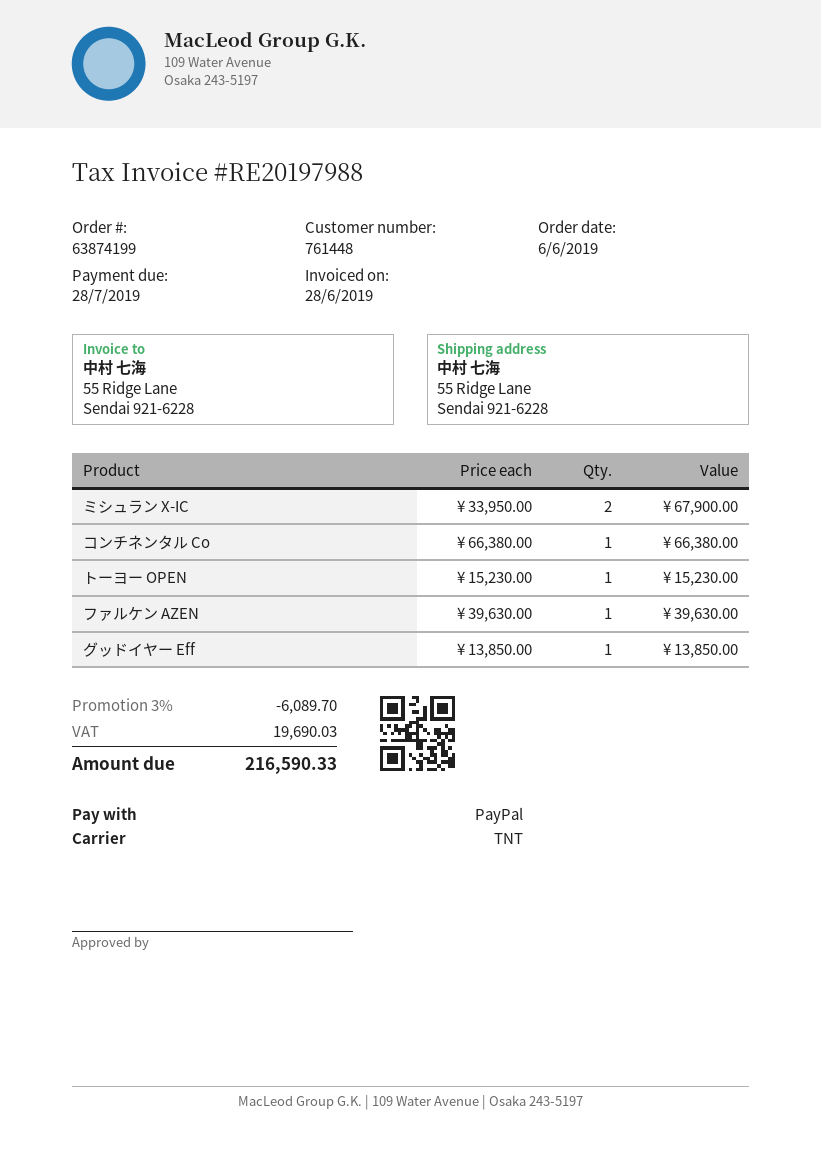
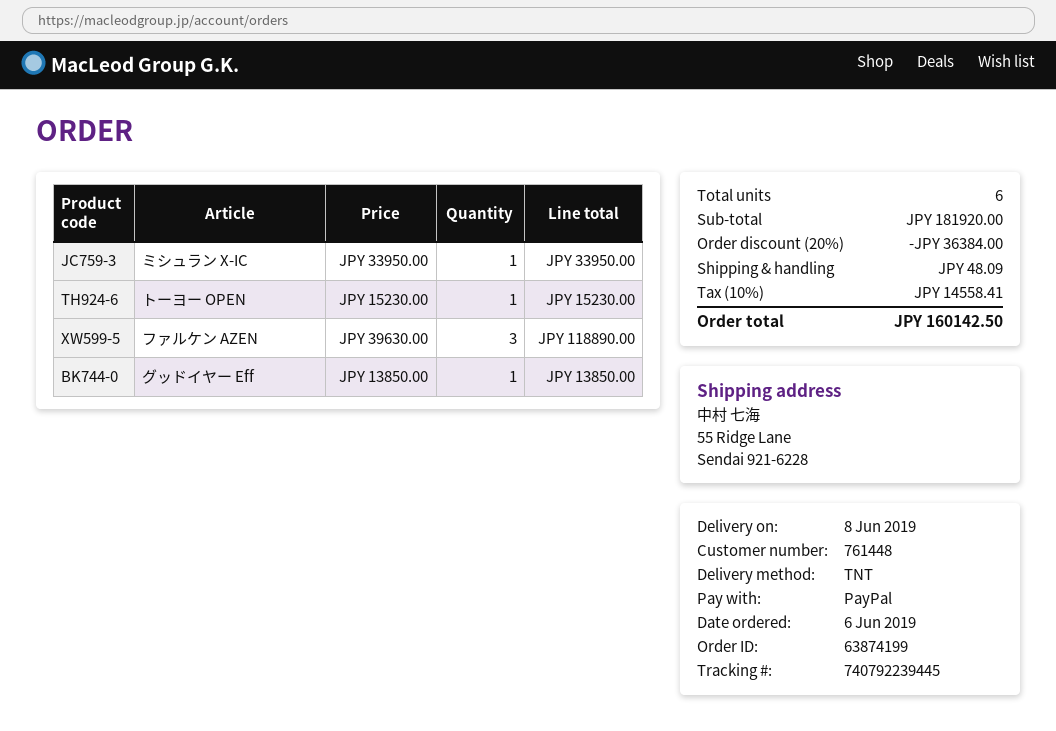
ミシュラン X-IC: 2 x 33950.00 = 67900.00 -> 1 x 33950.00 = 33950.00
コンチネンタル Co: 1 x 66380.00 = 66380.00 -> none
ファルケン AZEN: 1 x 39630.00 = 39630.00 -> 3 x 39630.00 = 118890.00
discount: 3% = 6089.70 -> 20% = 36384.00
shipping: none -> 48.09
tax: 19690.03 -> 14558.41
total: 216590.33 -> 160142.50

